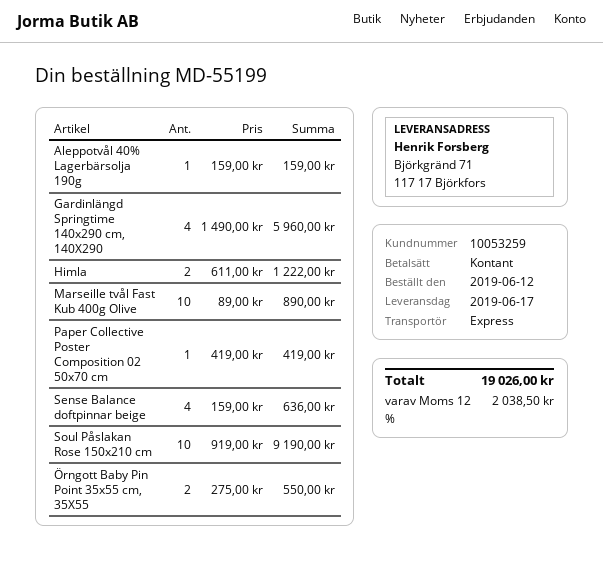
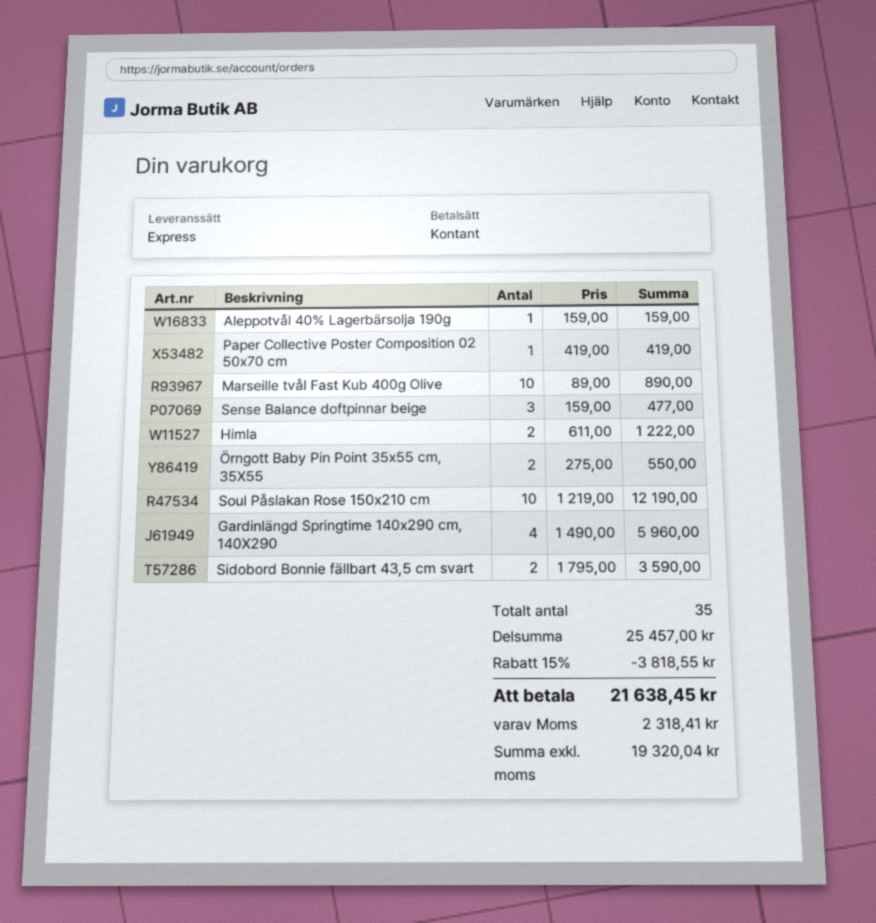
Sense Balance doftpinnar beige: 4 x 159.00 = 636.00 -> 3 x 159.00 = 477.00
Soul Påslakan Rose 150x210 cm: 10 x 919.00 = 9190.00 -> 10 x 1219.00 = 12190.00
Sidobord Bonnie fällbart 43,5 cm svart: none -> 2 x 1795.00 = 3590.00
discount: none -> 15% = 3818.55
tax: 2038.50 -> 2318.41
total: 19026.00 -> 21638.45

